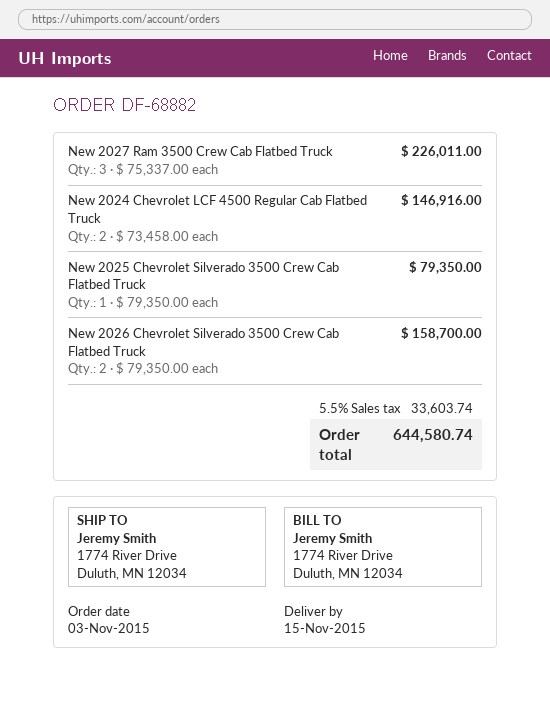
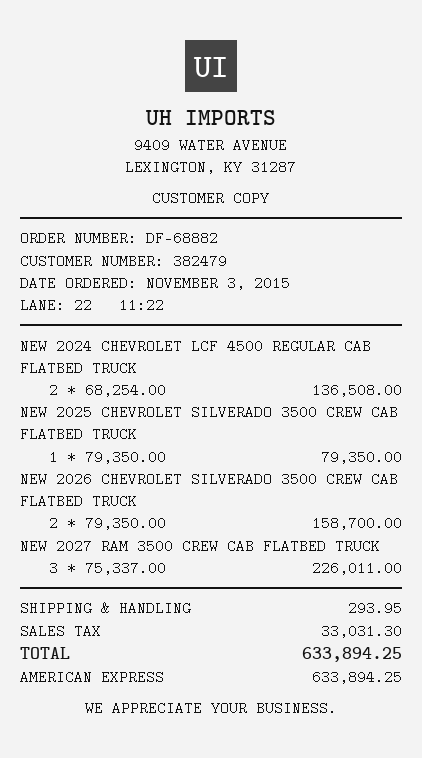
New 2024 Chevrolet LCF 4500 Regular Cab Flatbed Truck: 2 x 73458.00 = 146916.00 -> 2 x 68254.00 = 136508.00
shipping: none -> 293.95
tax: 33603.74 -> 33031.30
total: 644580.74 -> 633894.25

